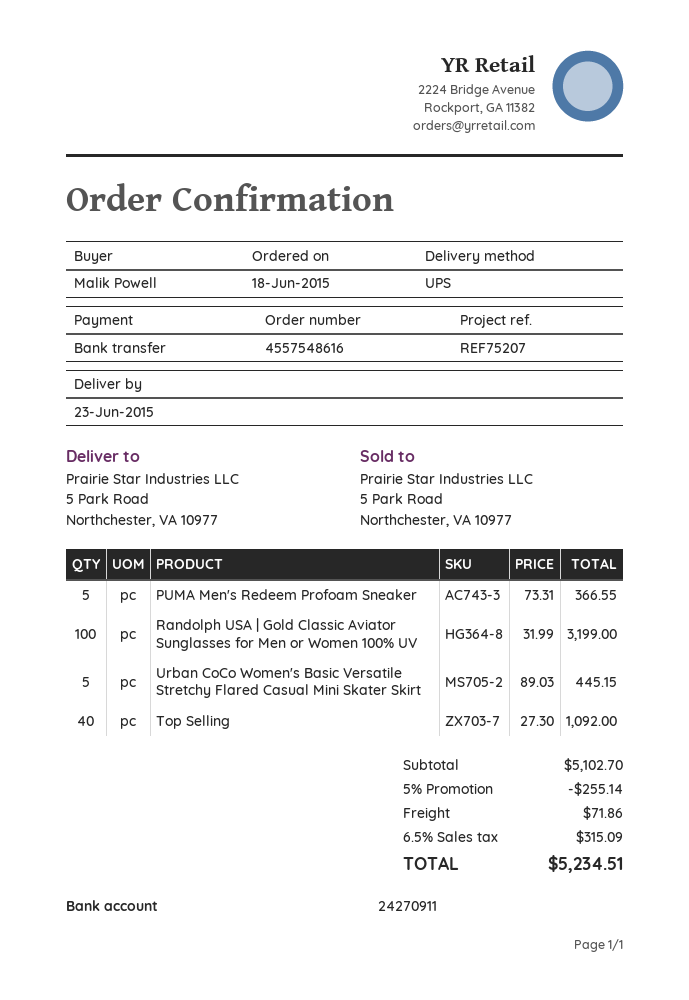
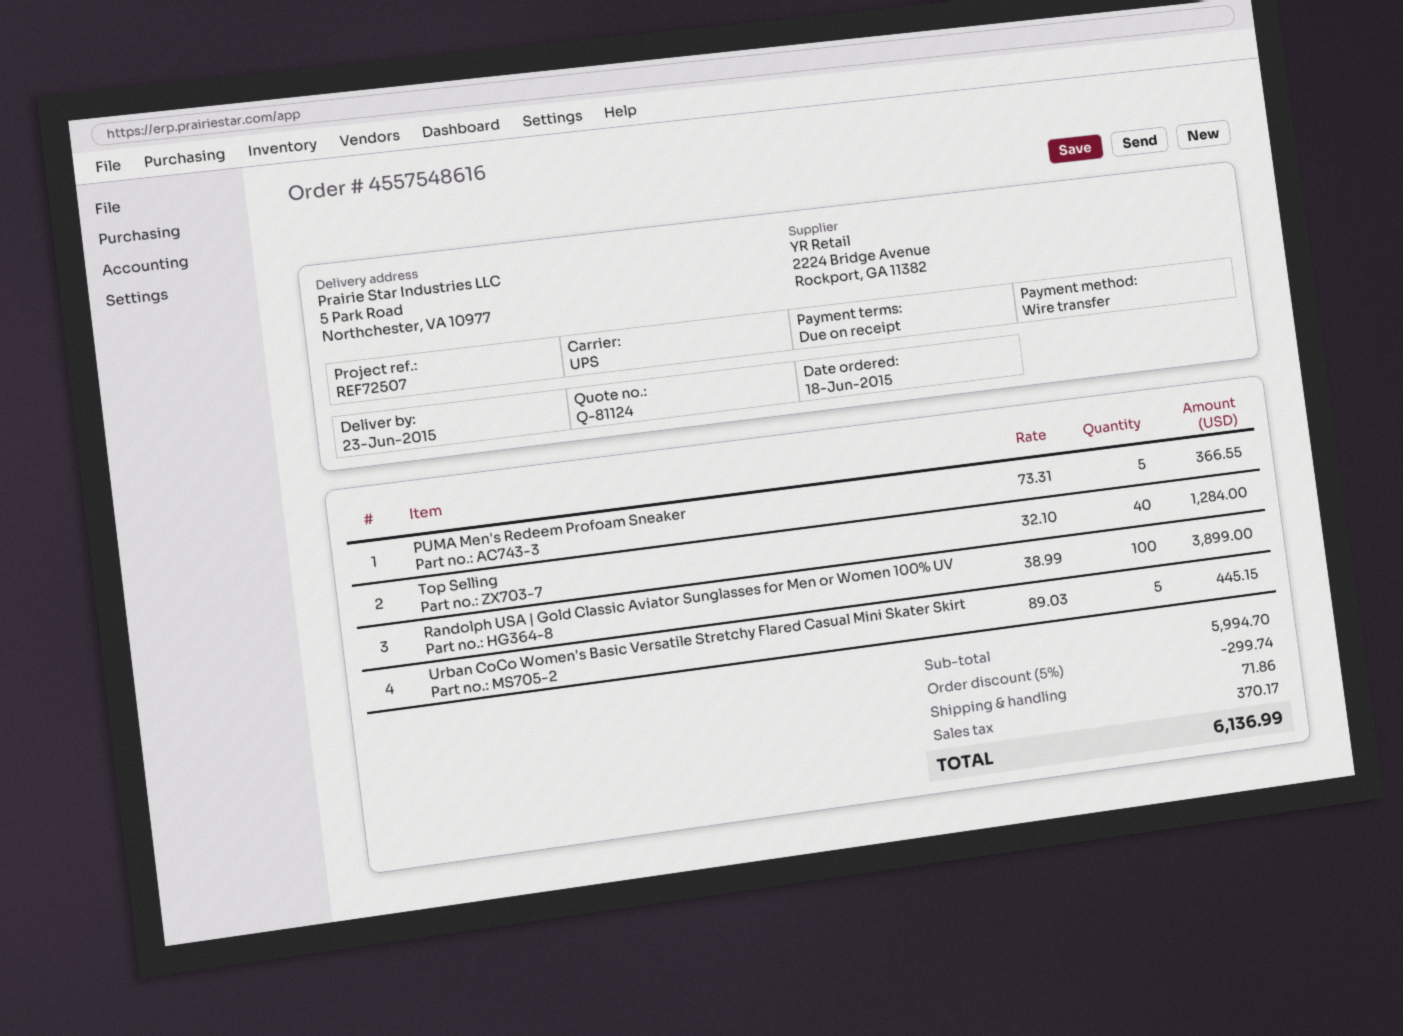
reference: REF75207 -> REF72507
Randolph USA | Gold Classic Aviator Sunglasses for Men or Women 100% UV: 100 x 31.99 = 3199.00 -> 100 x 38.99 = 3899.00
Top Selling: 40 x 27.30 = 1092.00 -> 40 x 32.10 = 1284.00
subtotal: 5102.70 -> 5994.70
discount: 5% = 255.14 -> 5% = 299.74
tax: 315.09 -> 370.17
total: 5234.51 -> 6136.99

